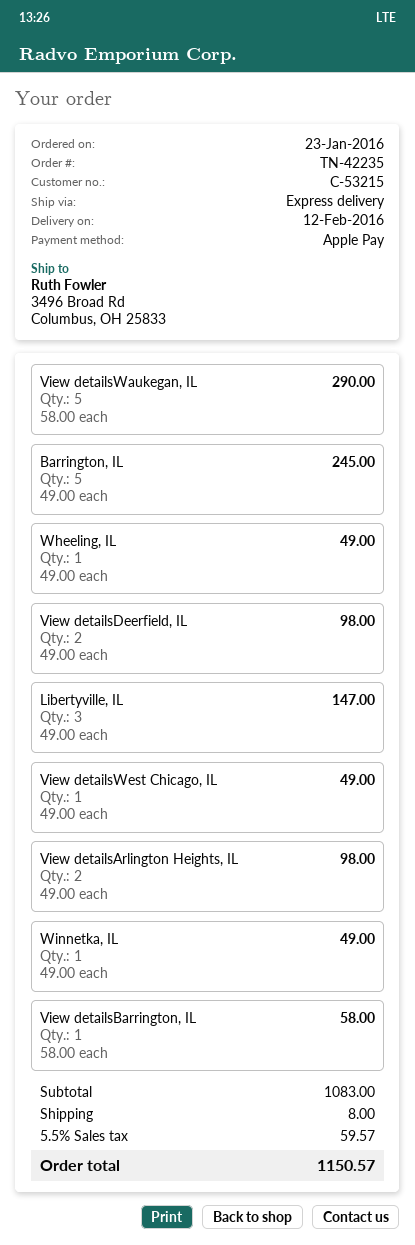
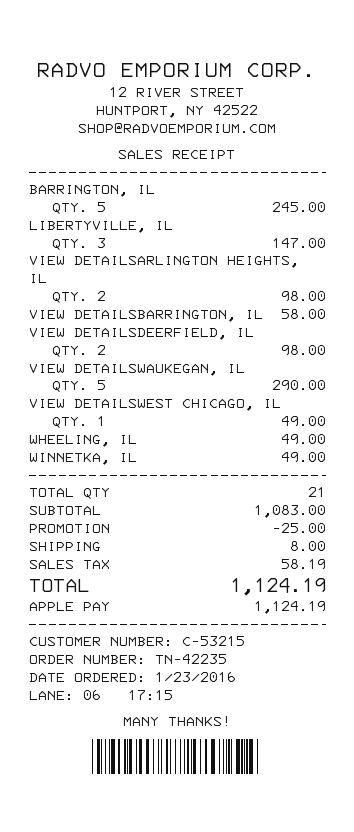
discount: none -> 25.00
tax: 59.57 -> 58.19
total: 1150.57 -> 1124.19

